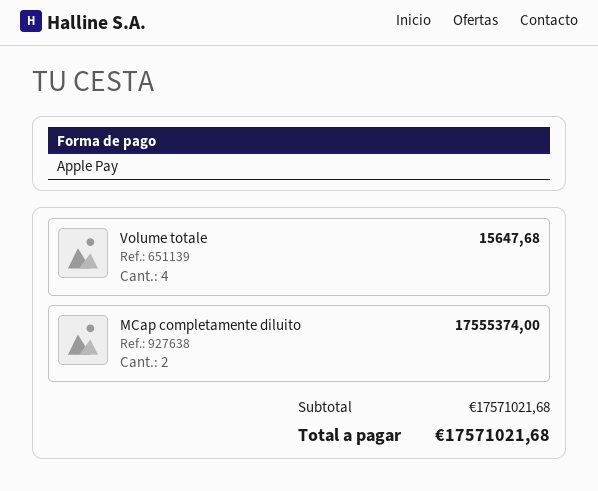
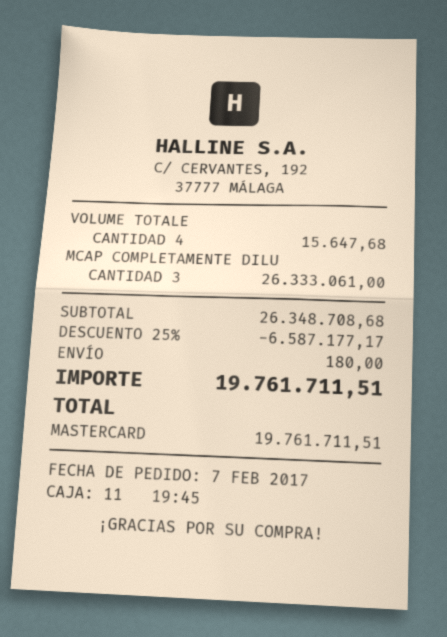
payment method: Apple Pay -> Mastercard
MCap completamente diluito: 2 for 17555374.00 -> 3 for 26333061.00
subtotal: 17571021.68 -> 26348708.68
discount: none -> 25% = 6587177.17
shipping: none -> 180.00
total: 17571021.68 -> 19761711.51

